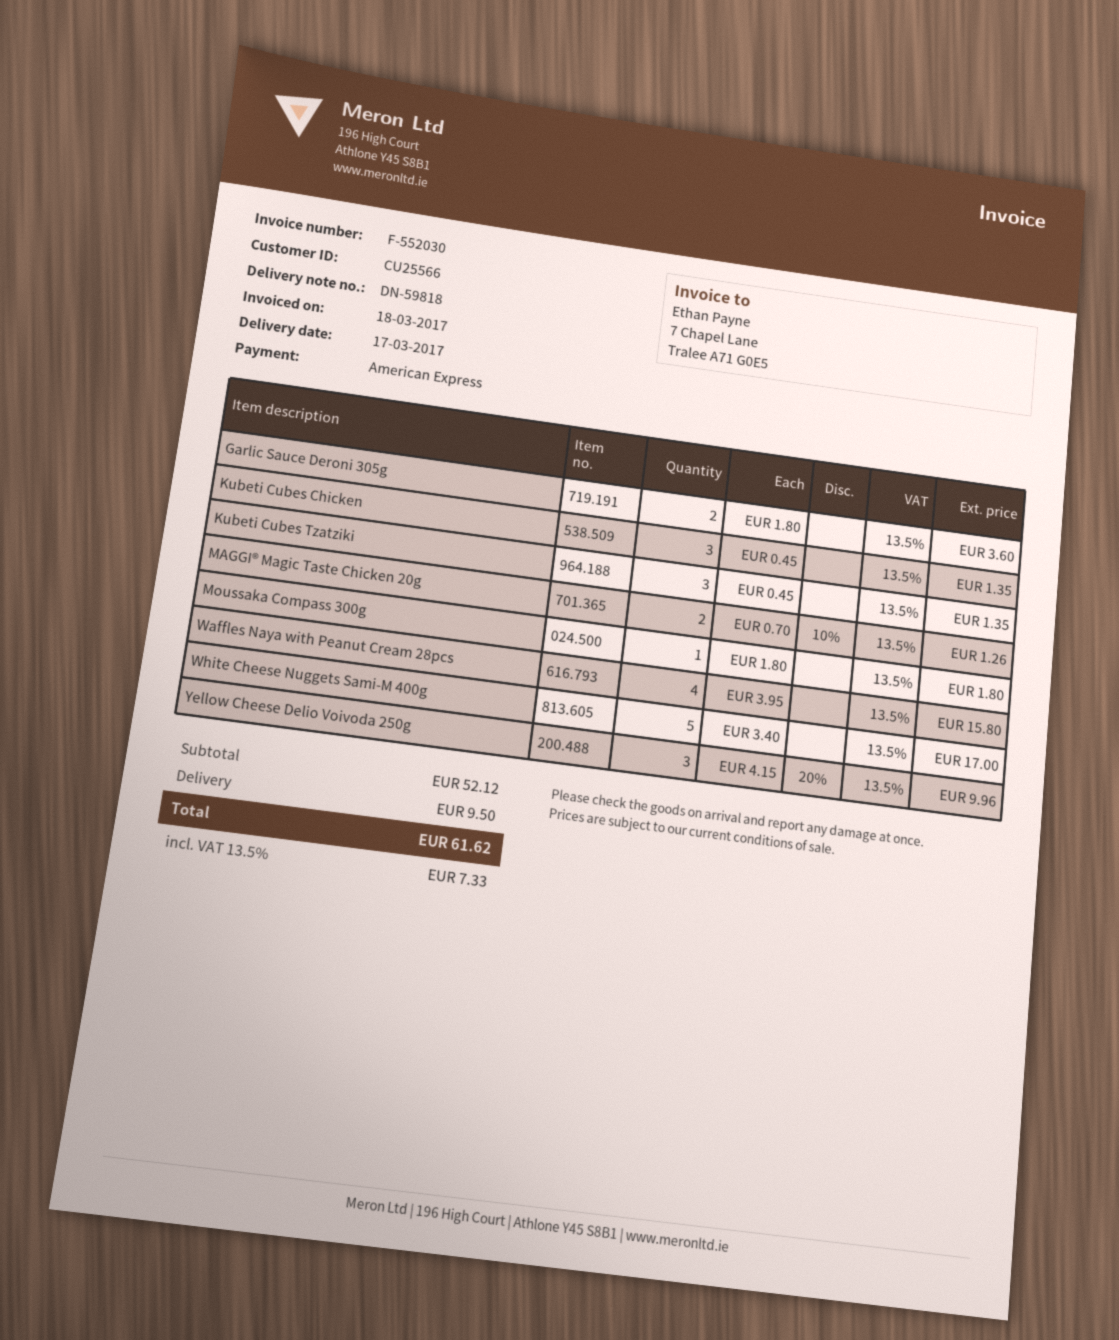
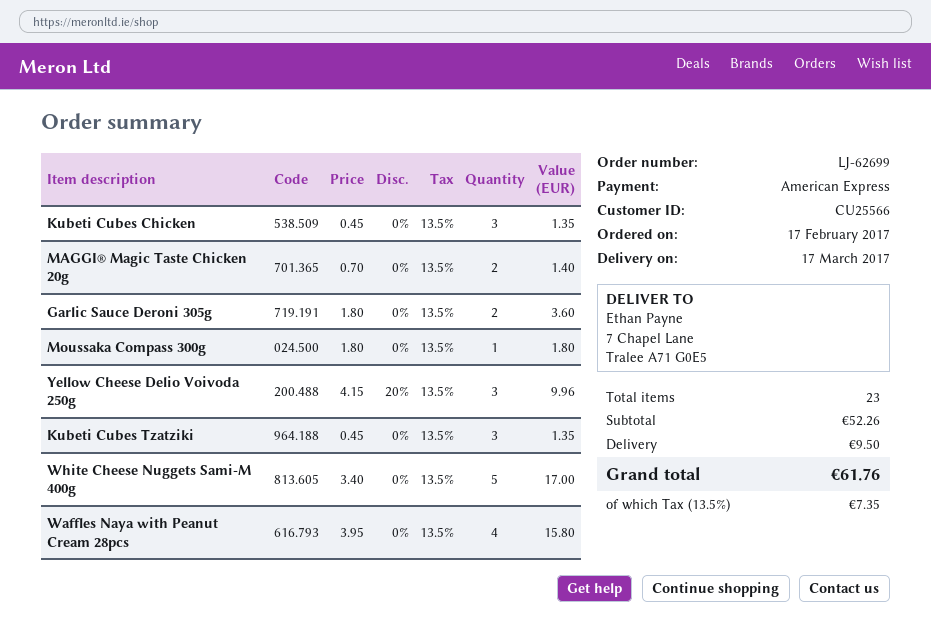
MAGGI® Magic Taste Chicken 20g: 2 x 0.70 - 10% = 1.26 -> 2 x 0.70 = 1.40
subtotal: 52.12 -> 52.26
tax: 13.5% = 7.33 -> 13.5% = 7.35
total: 61.62 -> 61.76

